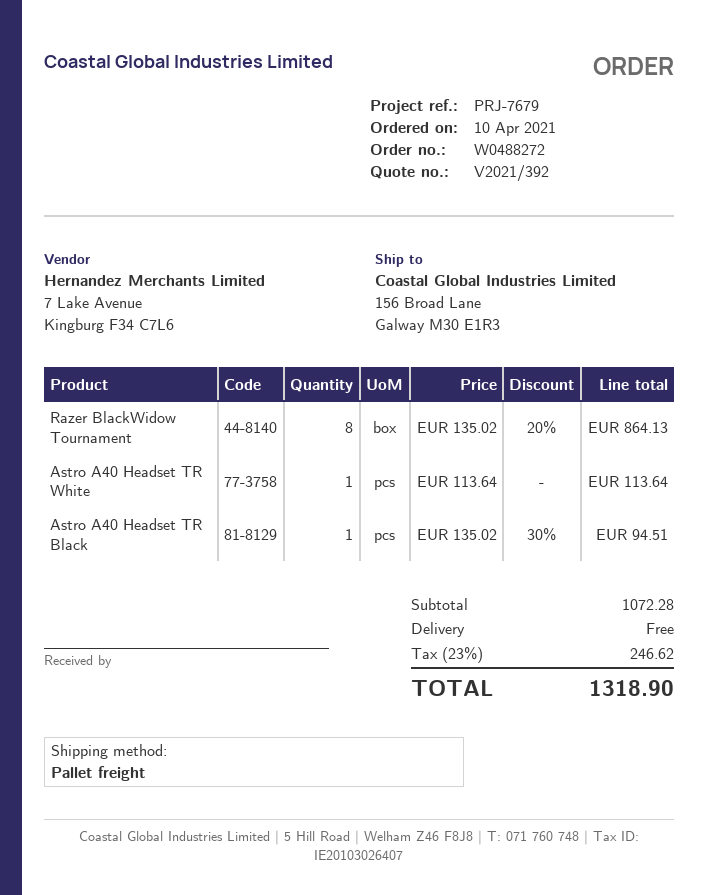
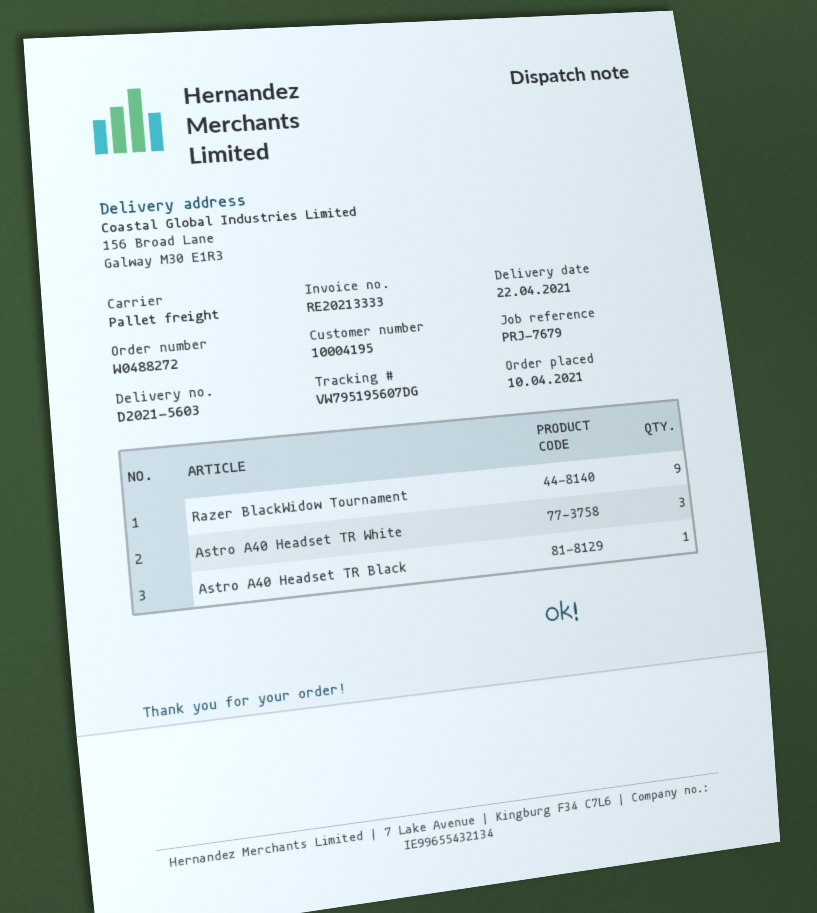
Razer BlackWidow Tournament: 8 -> 9
Astro A40 Headset TR White: 1 -> 3

